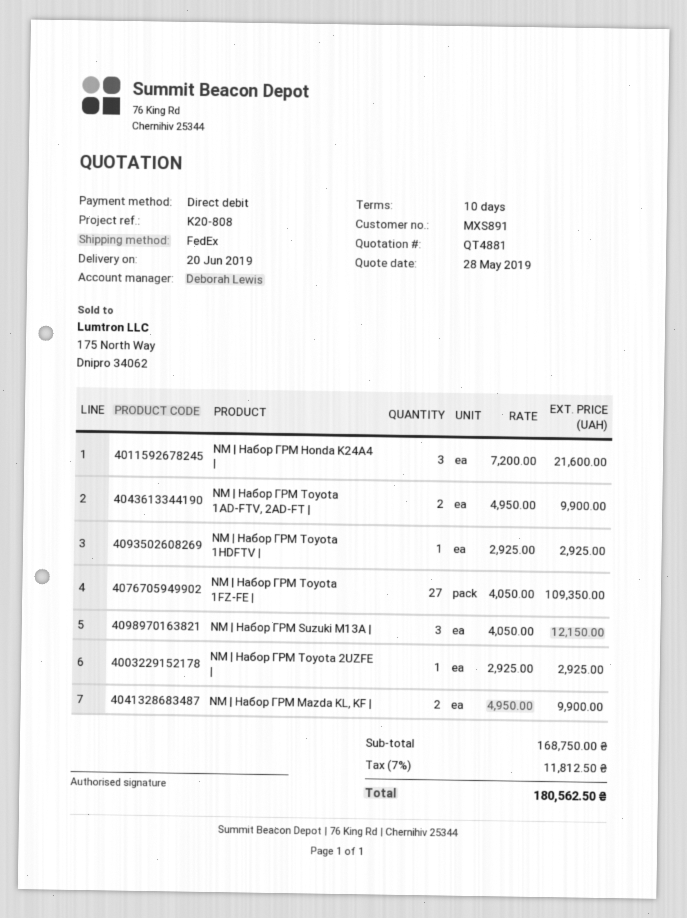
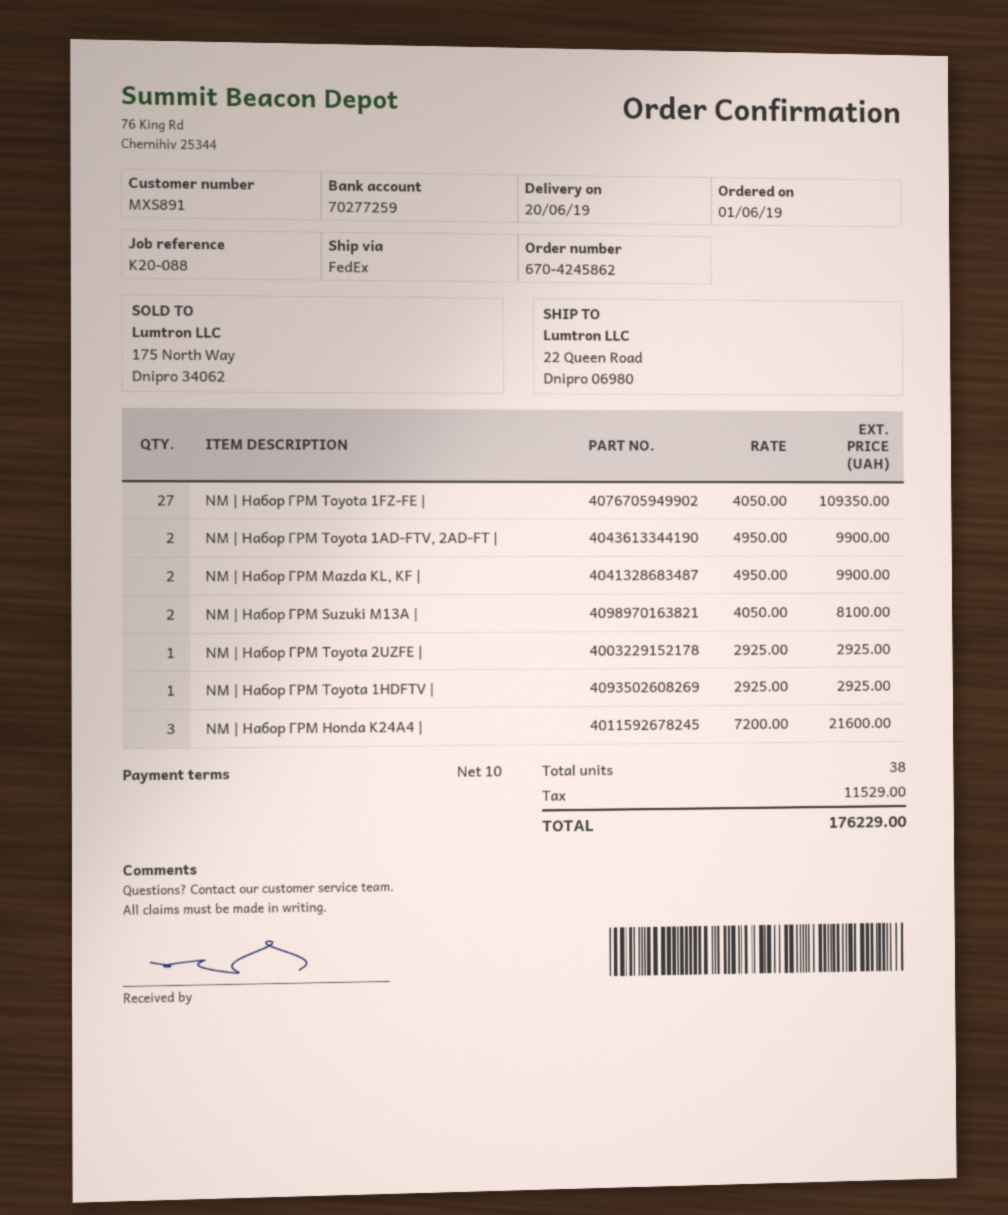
reference: K20-808 -> K20-088
NM | Набор ГРМ Suzuki M13A |: 3 x 4050.00 = 12150.00 -> 2 x 4050.00 = 8100.00
tax: 11812.50 -> 11529.00
total: 180562.50 -> 176229.00

